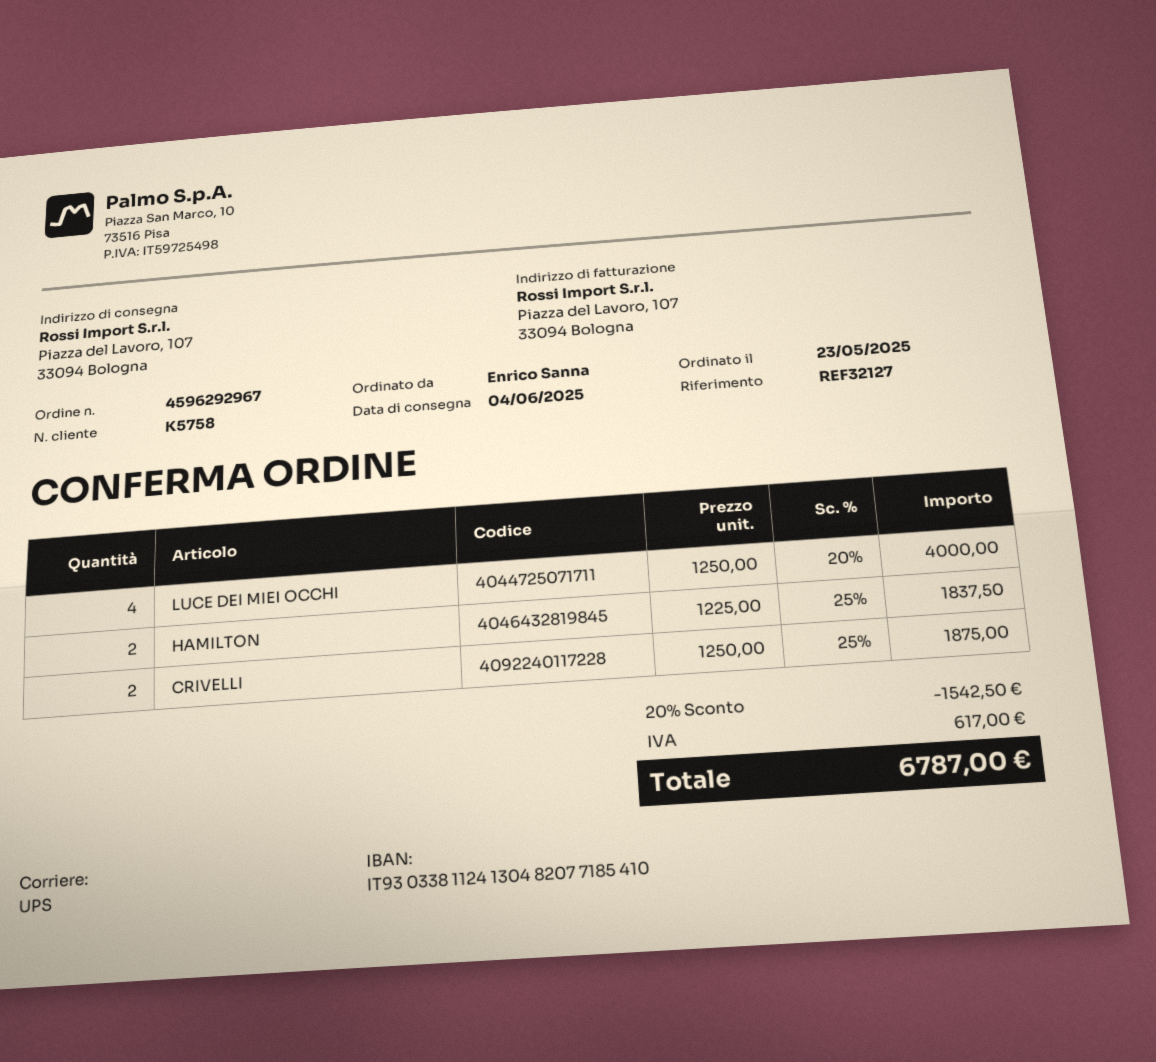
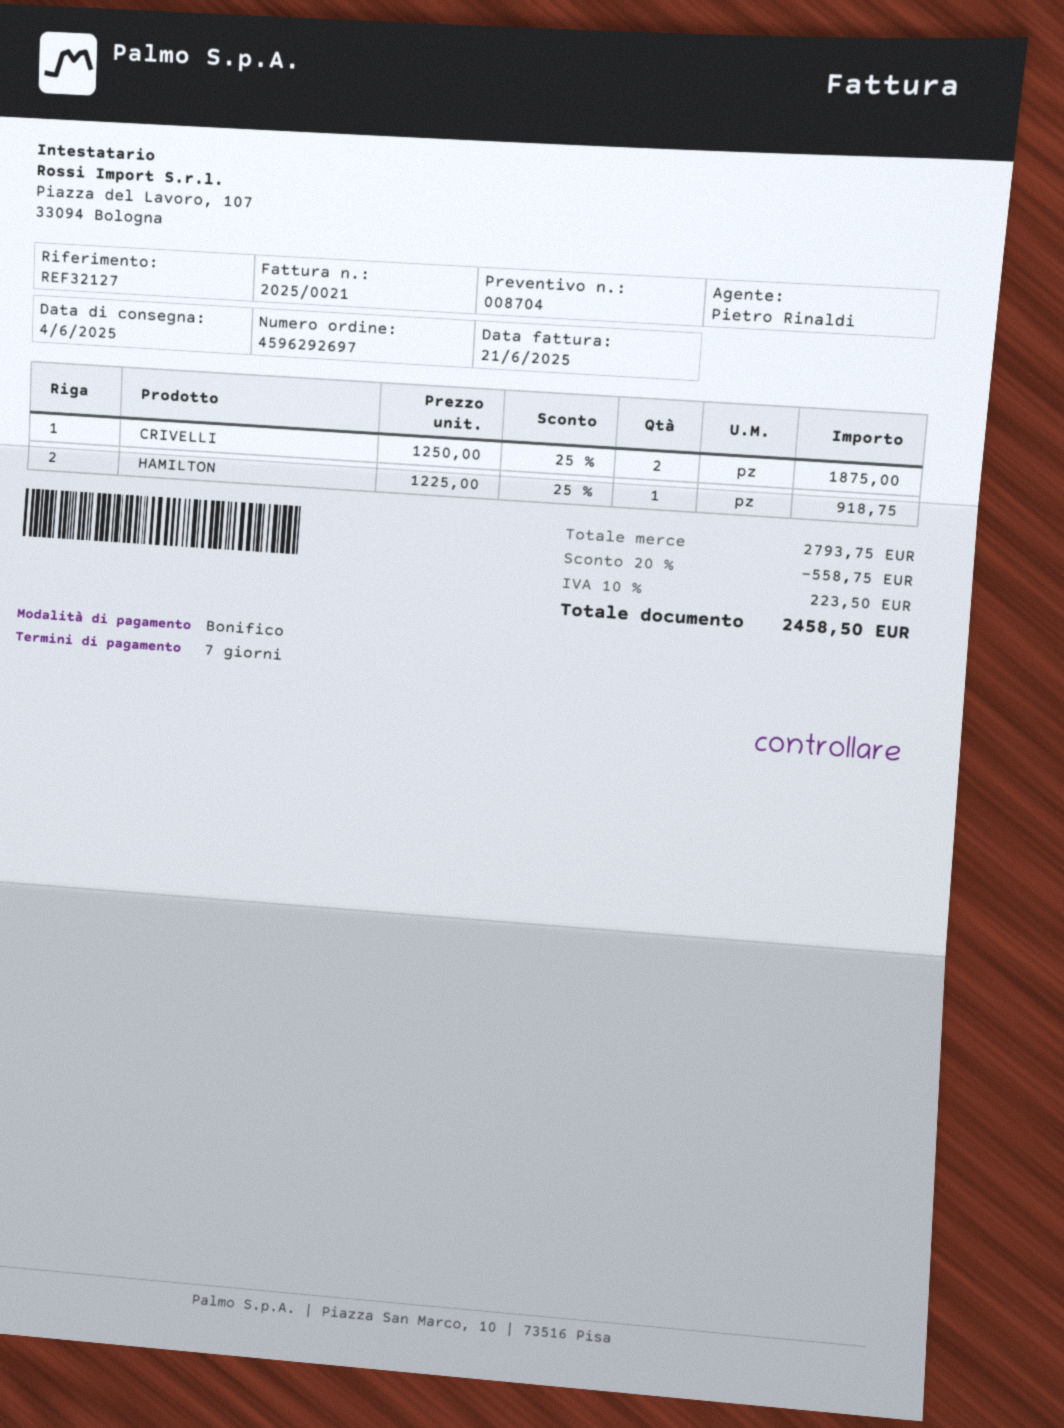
order number: 4596292967 -> 4596292697
LUCE DEI MIEI OCCHI: 4 x 1250.00 - 20% = 4000.00 -> none
HAMILTON: 2 x 1225.00 - 25% = 1837.50 -> 1 x 1225.00 - 25% = 918.75
discount: 20% = 1542.50 -> 20% = 558.75
tax: 617.00 -> 223.50
total: 6787.00 -> 2458.50

